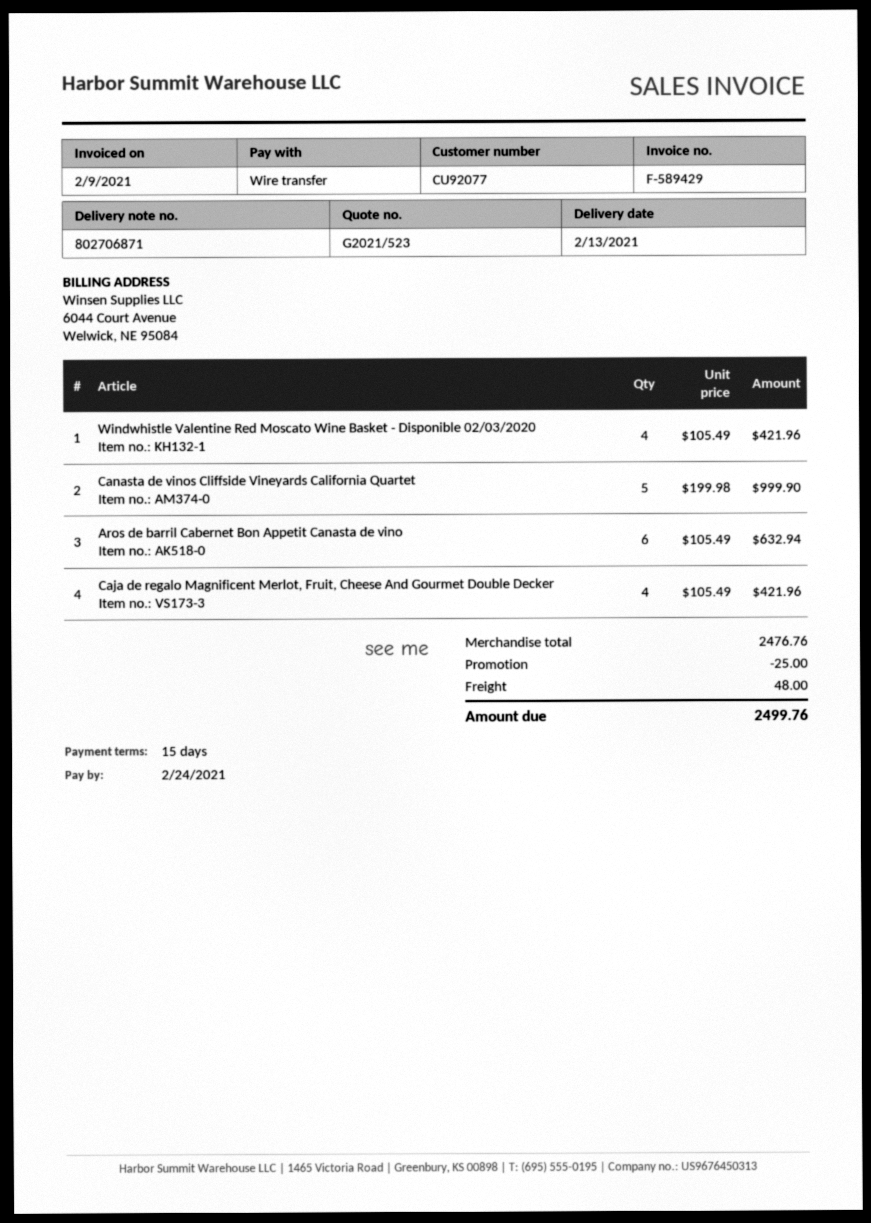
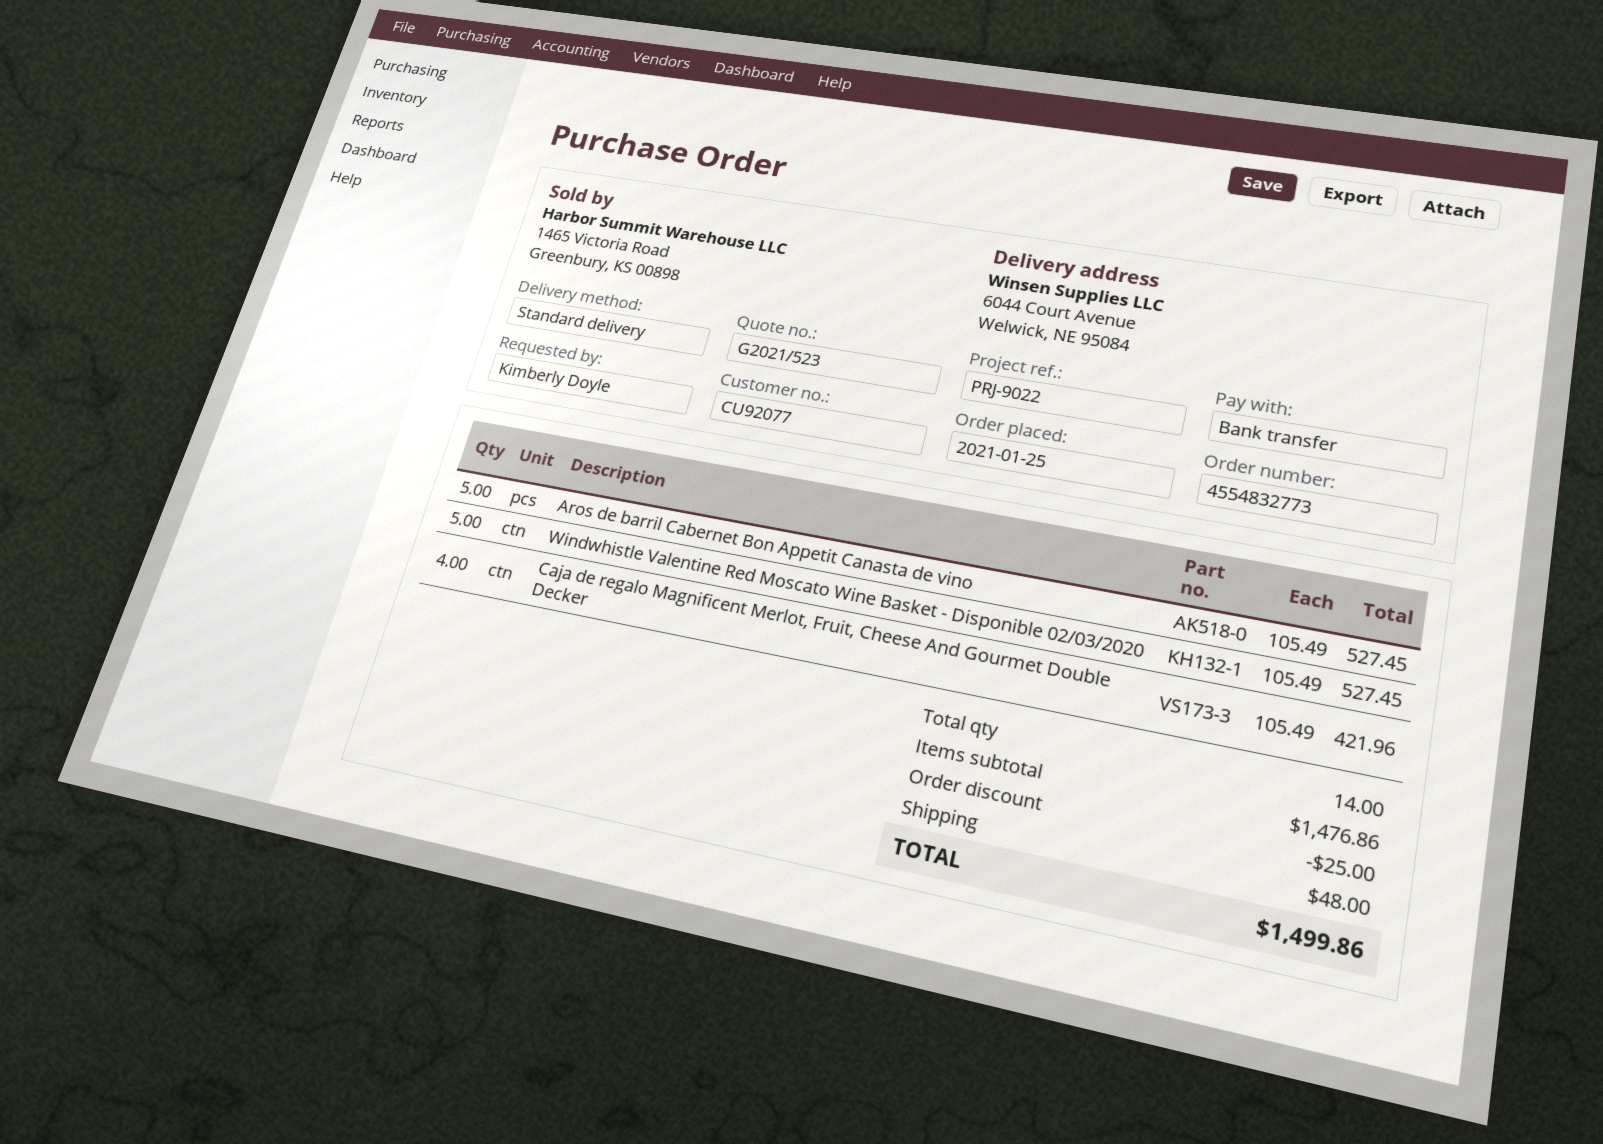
Windwhistle Valentine Red Moscato Wine Basket - Disponible 02/03/2020: 4 x 105.49 = 421.96 -> 5 x 105.49 = 527.45
Canasta de vinos Cliffside Vineyards California Quartet: 5 x 199.98 = 999.90 -> none
Aros de barril Cabernet Bon Appetit Canasta de vino: 6 x 105.49 = 632.94 -> 5 x 105.49 = 527.45
subtotal: 2476.76 -> 1476.86
total: 2499.76 -> 1499.86

